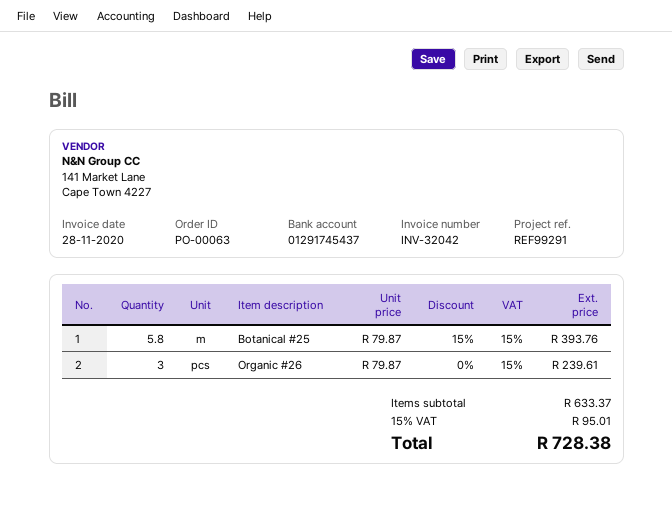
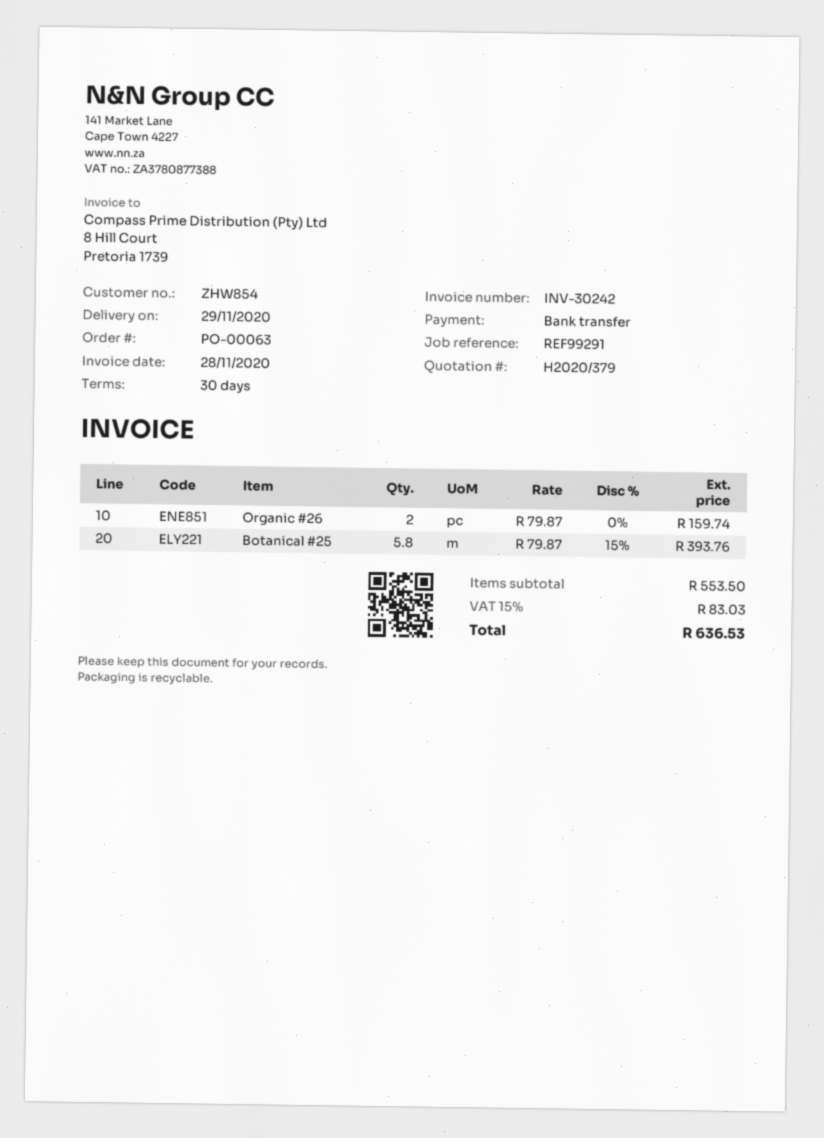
invoice number: INV-32042 -> INV-30242
Organic #26: 3 x 79.87 = 239.61 -> 2 x 79.87 = 159.74
subtotal: 633.37 -> 553.50
tax: 15% = 95.01 -> 15% = 83.03
total: 728.38 -> 636.53

